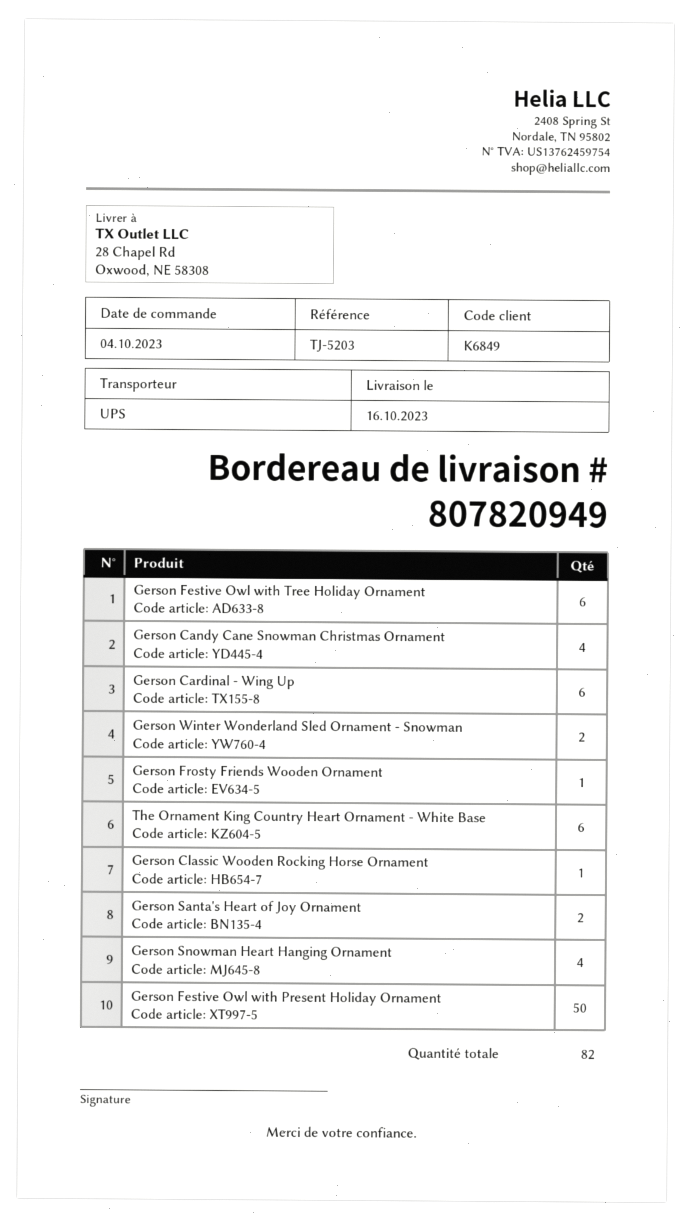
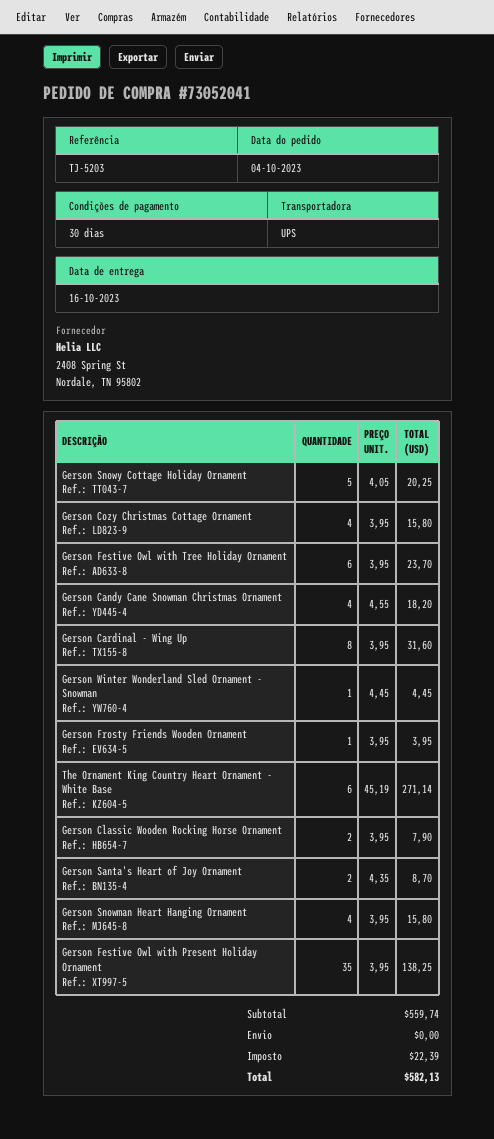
Gerson Cardinal - Wing Up: 6 -> 8
Gerson Winter Wonderland Sled Ornament - Snowman: 2 -> 1
Gerson Classic Wooden Rocking Horse Ornament: 1 -> 2
Gerson Festive Owl with Present Holiday Ornament: 50 -> 35
Gerson Snowy Cottage Holiday Ornament: none -> 5
Gerson Cozy Christmas Cottage Ornament: none -> 4

